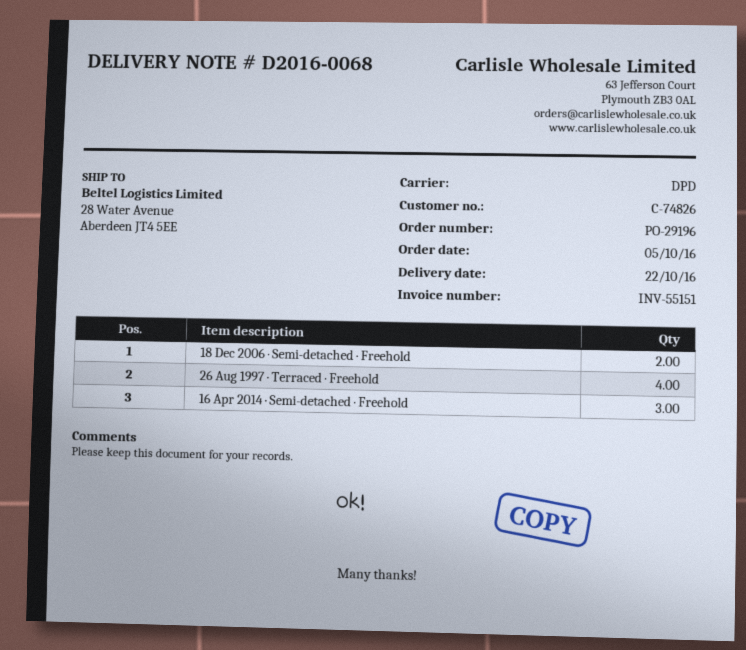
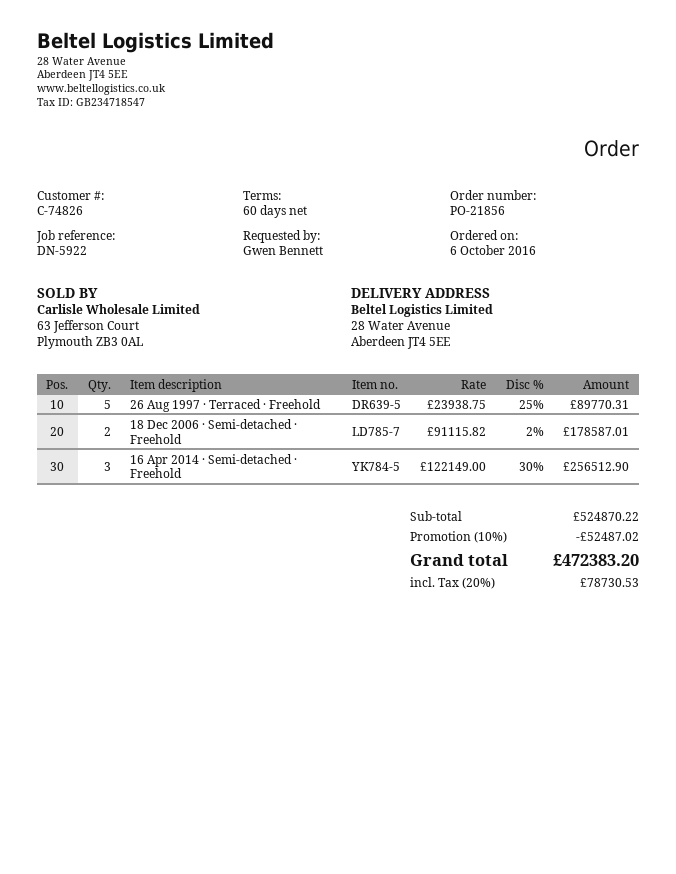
order number: PO-29196 -> PO-21856
order date: 2016-10-05 -> 2016-10-06
26 Aug 1997 · Terraced · Freehold: 4 -> 5

